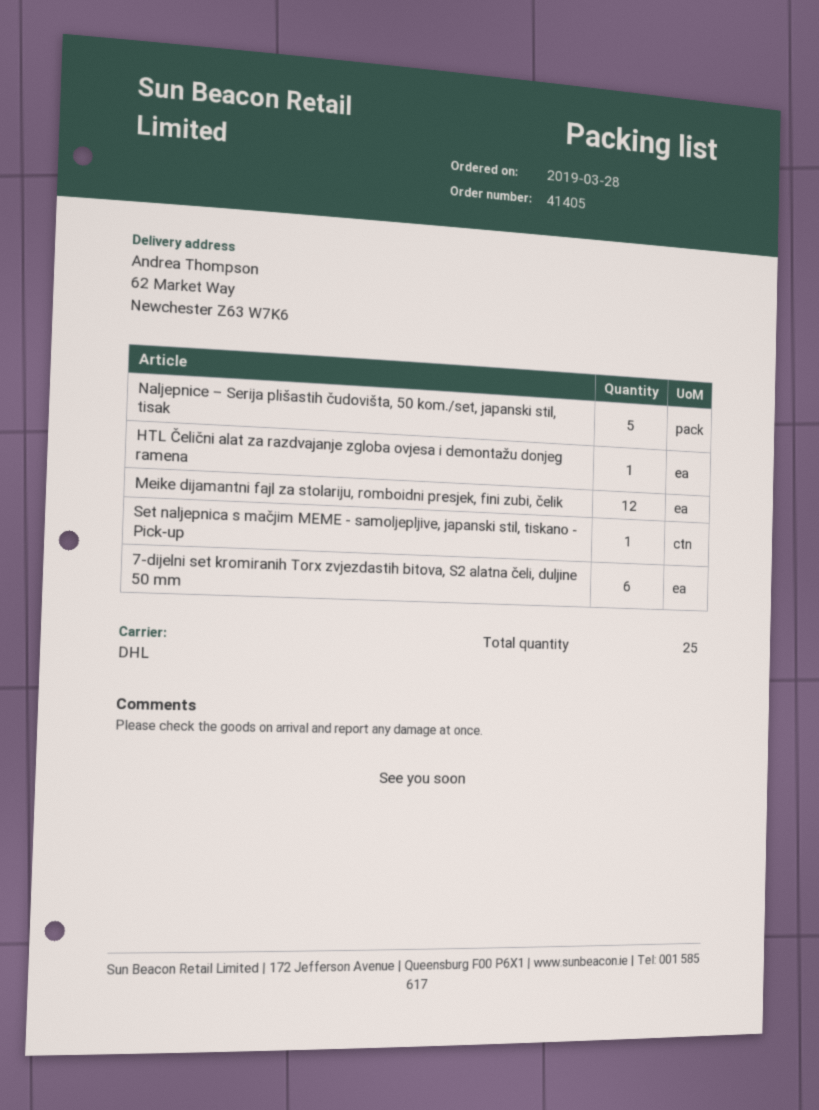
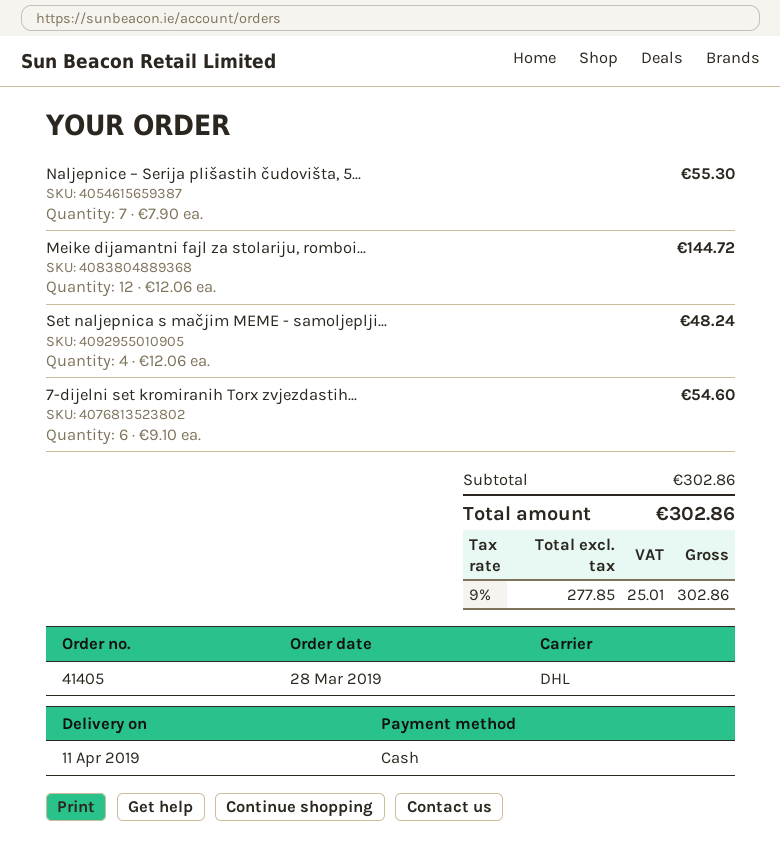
Naljepnice – Serija plišastih čudovišta, 50 kom./set, japanski stil, tisak: 5 -> 7
HTL Čelični alat za razdvajanje zgloba ovjesa i demontažu donjeg ramena: 1 -> none
Set naljepnica s mačjim MEME - samoljepljive, japanski stil, tiskano - Pick-up: 1 -> 4

